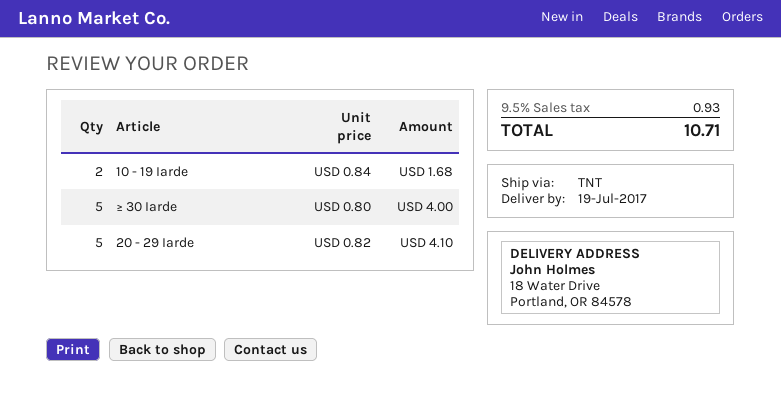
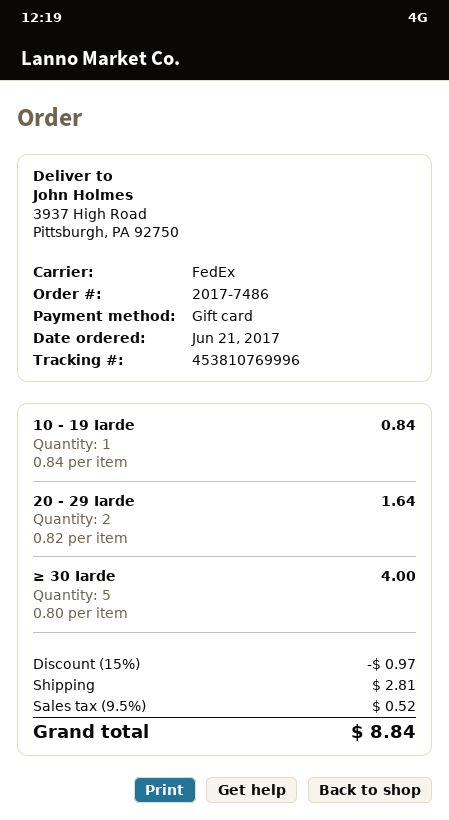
shipping method: TNT -> FedEx
ship to: 18 Water Drive, Portland, OR 84578 -> 3937 High Road, Pittsburgh, PA 92750
10 - 19 Iarde: 2 x 0.84 = 1.68 -> 1 x 0.84 = 0.84
20 - 29 Iarde: 5 x 0.82 = 4.10 -> 2 x 0.82 = 1.64
discount: none -> 15% = 0.97
shipping: none -> 2.81
tax: 9.5% = 0.93 -> 9.5% = 0.52
total: 10.71 -> 8.84

